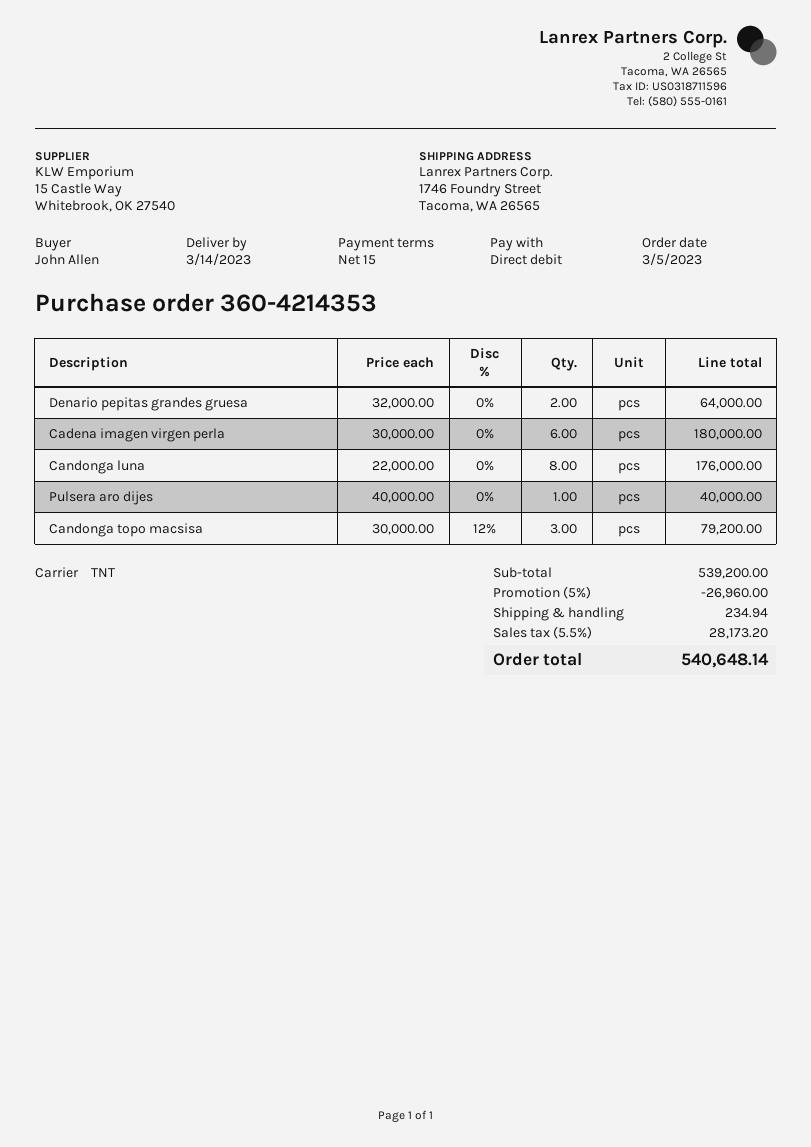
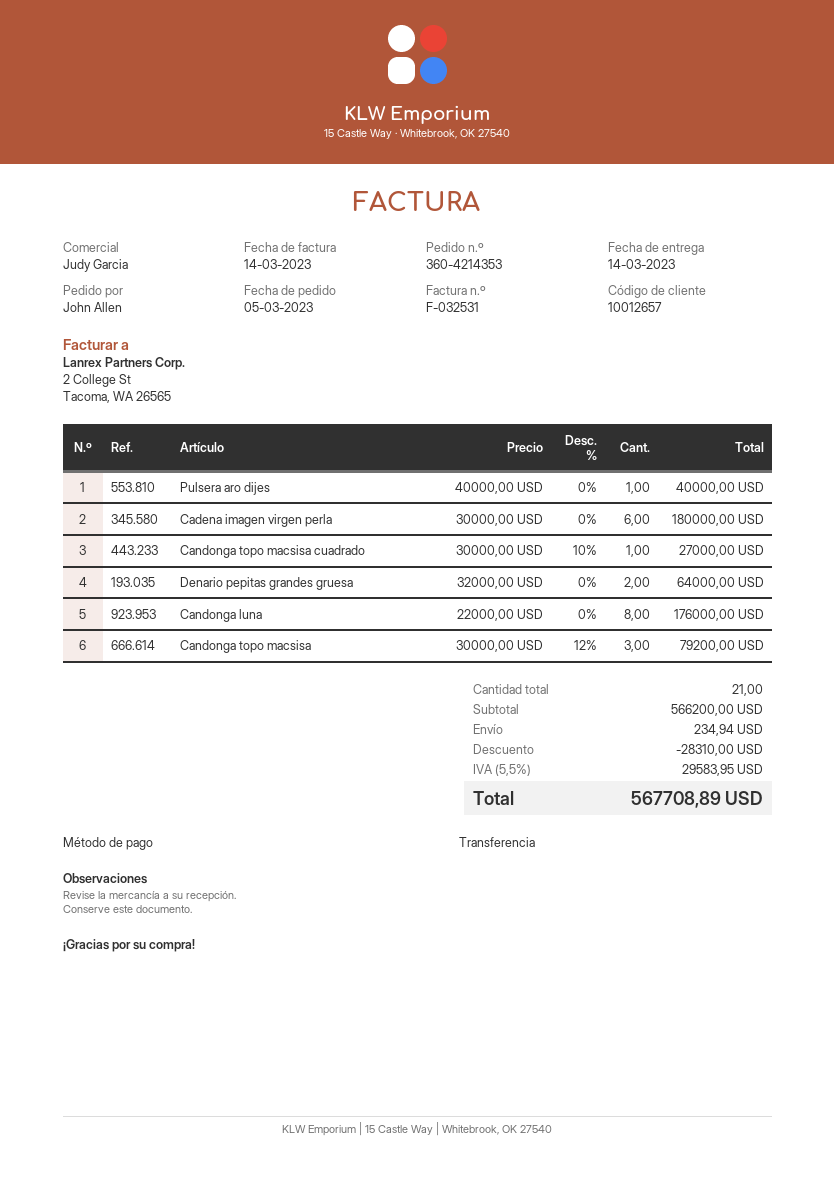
payment method: direct debit -> bank transfer
Candonga topo macsisa cuadrado: none -> 1 x 30000.00 - 10% = 27000.00
subtotal: 539200.00 -> 566200.00
discount: 26960.00 -> 28310.00
tax: 5.5% = 28173.20 -> 5.5% = 29583.95
total: 540648.14 -> 567708.89

